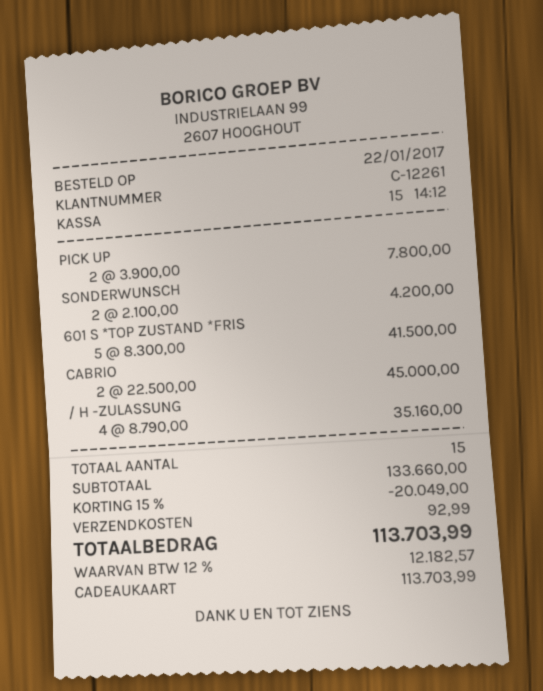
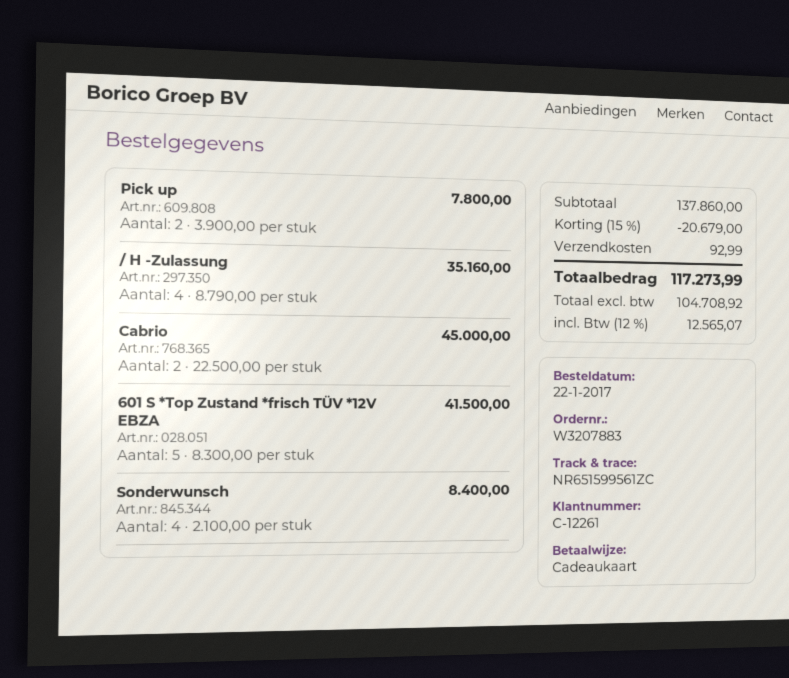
SONDERWUNSCH: 2 x 2100.00 = 4200.00 -> 4 x 2100.00 = 8400.00
subtotal: 133660.00 -> 137860.00
discount: 15% = 20049.00 -> 15% = 20679.00
tax: 12% = 12182.57 -> 12% = 12565.07
total: 113703.99 -> 117273.99

